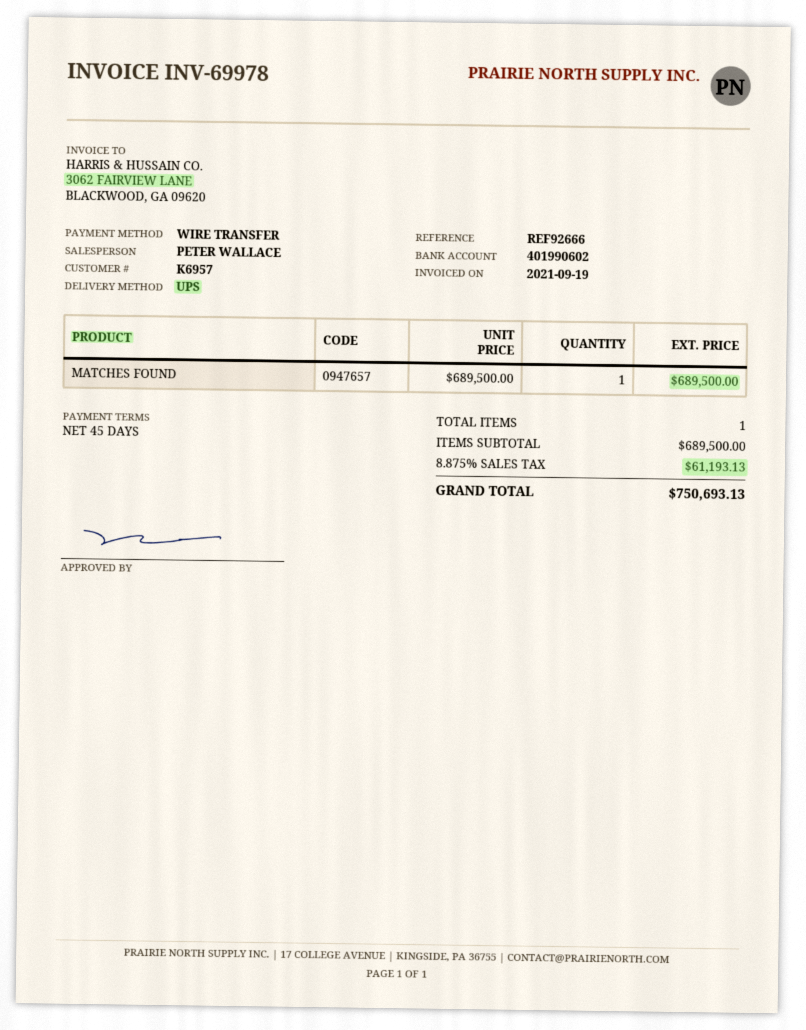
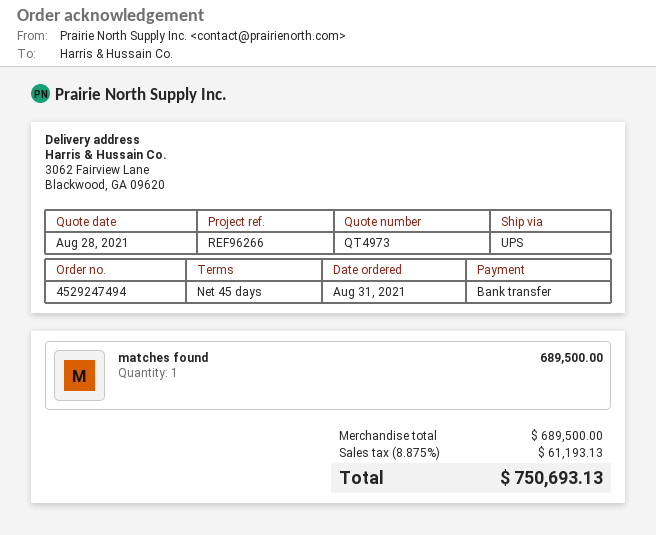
reference: REF92666 -> REF96266

